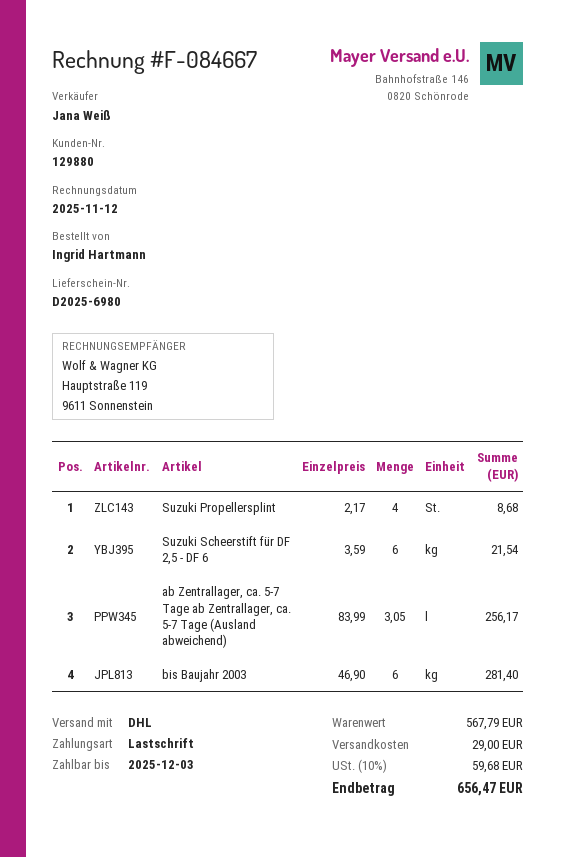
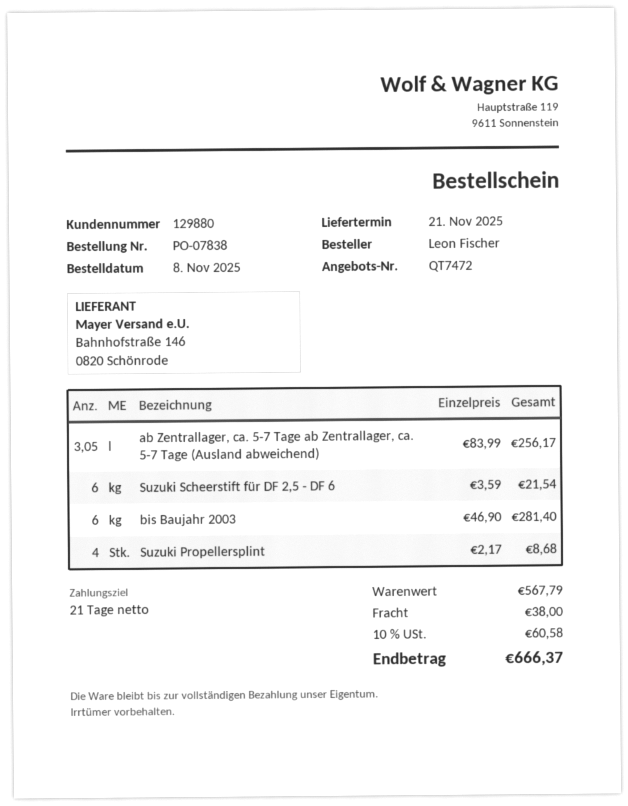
ordered by: Ingrid Hartmann -> Leon Fischer
shipping: 29.00 -> 38.00
tax: 10% = 59.68 -> 10% = 60.58
total: 656.47 -> 666.37

